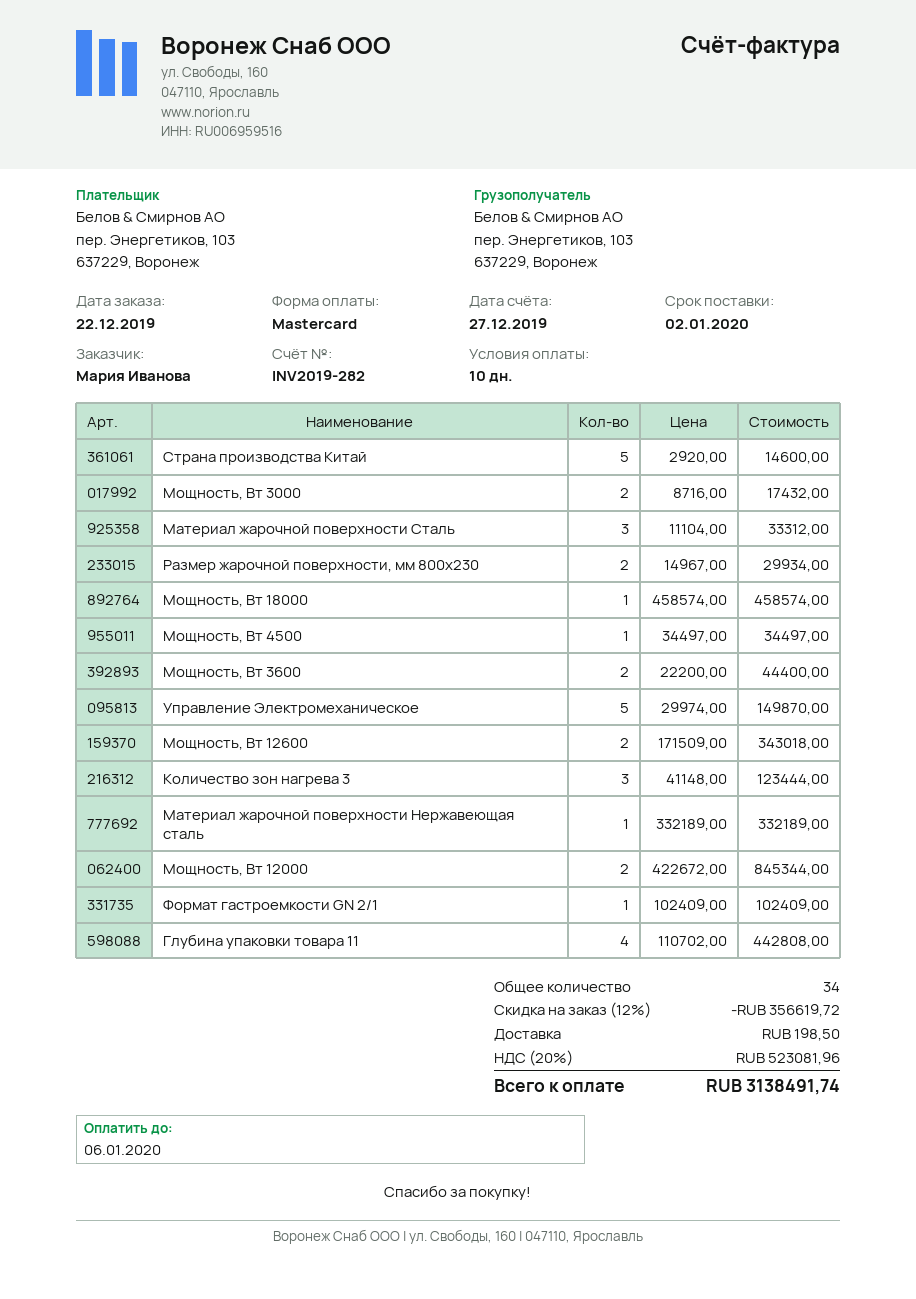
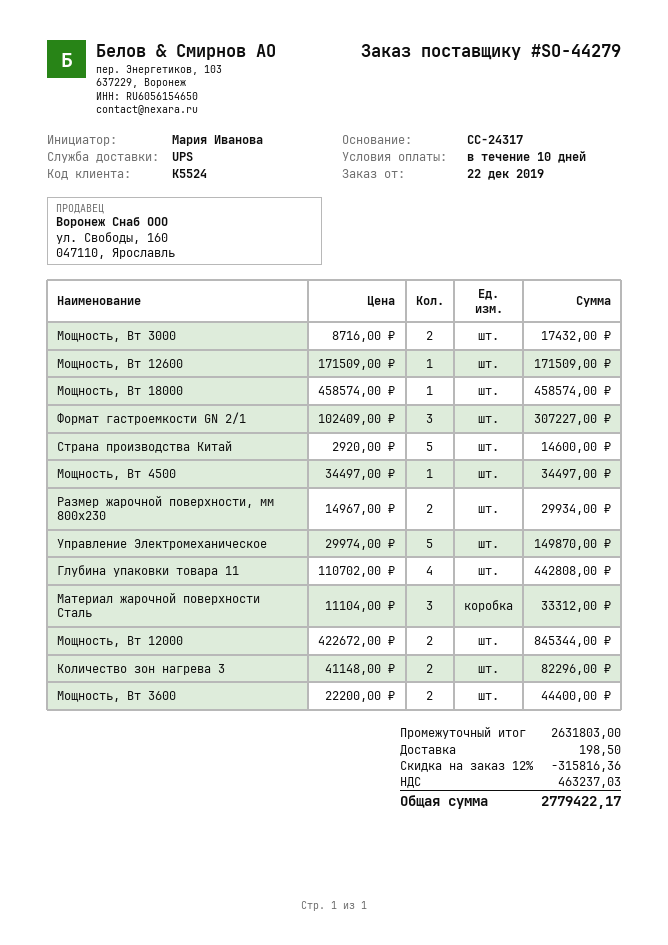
Мощность, Вт 12600: 2 x 171509.00 = 343018.00 -> 1 x 171509.00 = 171509.00
Количество зон нагрева 3: 3 x 41148.00 = 123444.00 -> 2 x 41148.00 = 82296.00
Материал жарочной поверхности Нержавеющая сталь: 1 x 332189.00 = 332189.00 -> none
Формат гастроемкости GN 2/1: 1 x 102409.00 = 102409.00 -> 3 x 102409.00 = 307227.00
discount: 12% = 356619.72 -> 12% = 315816.36
tax: 523081.96 -> 463237.03
total: 3138491.74 -> 2779422.17

